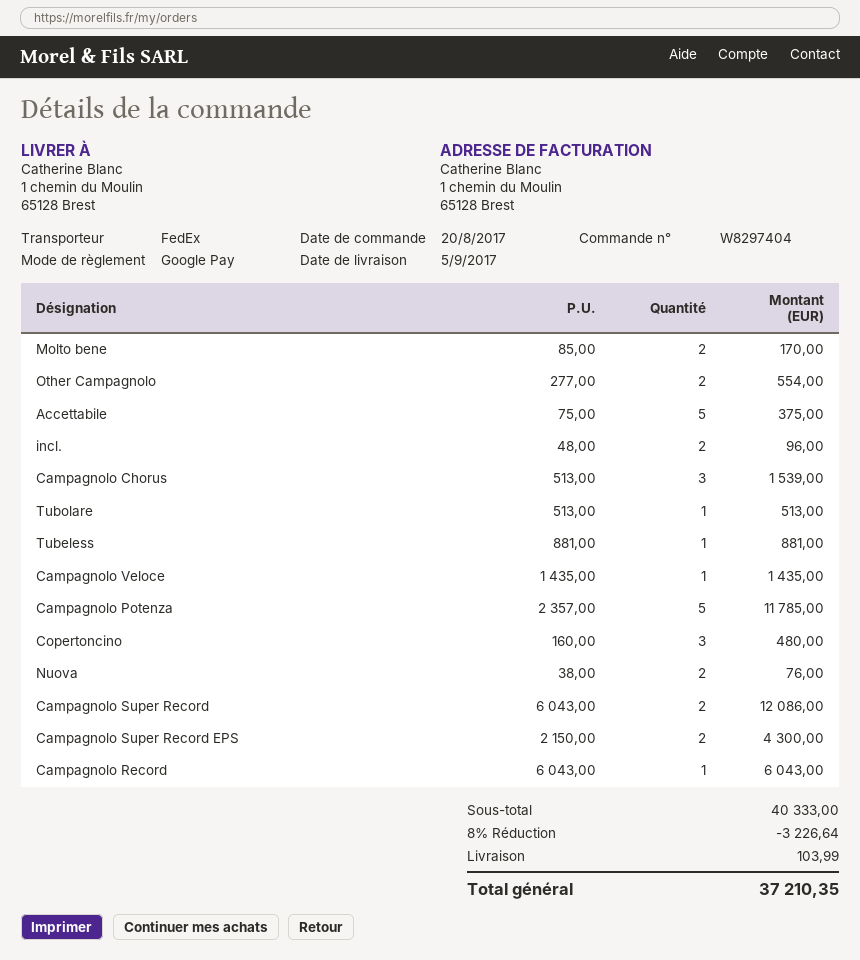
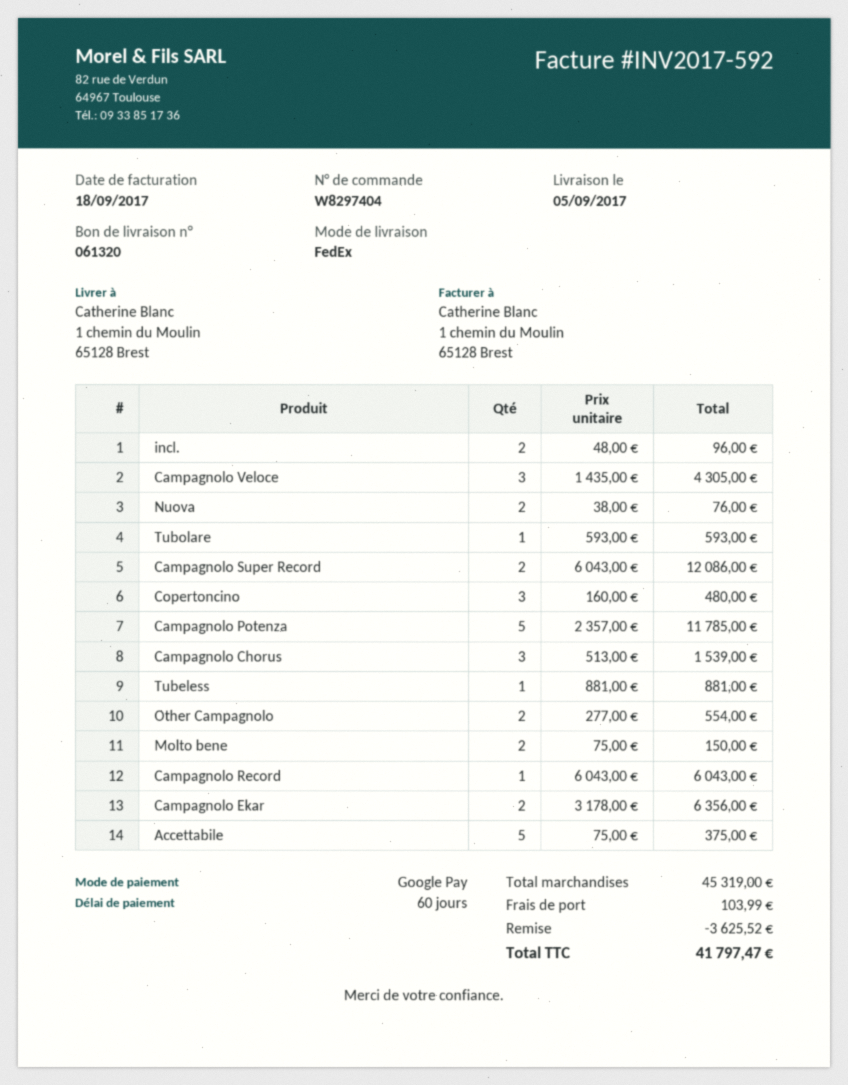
Molto bene: 2 x 85.00 = 170.00 -> 2 x 75.00 = 150.00
Tubolare: 1 x 513.00 = 513.00 -> 1 x 593.00 = 593.00
Campagnolo Veloce: 1 x 1435.00 = 1435.00 -> 3 x 1435.00 = 4305.00
Campagnolo Super Record EPS: 2 x 2150.00 = 4300.00 -> none
Campagnolo Ekar: none -> 2 x 3178.00 = 6356.00
subtotal: 40333.00 -> 45319.00
discount: 3226.64 -> 3625.52
total: 37210.35 -> 41797.47

